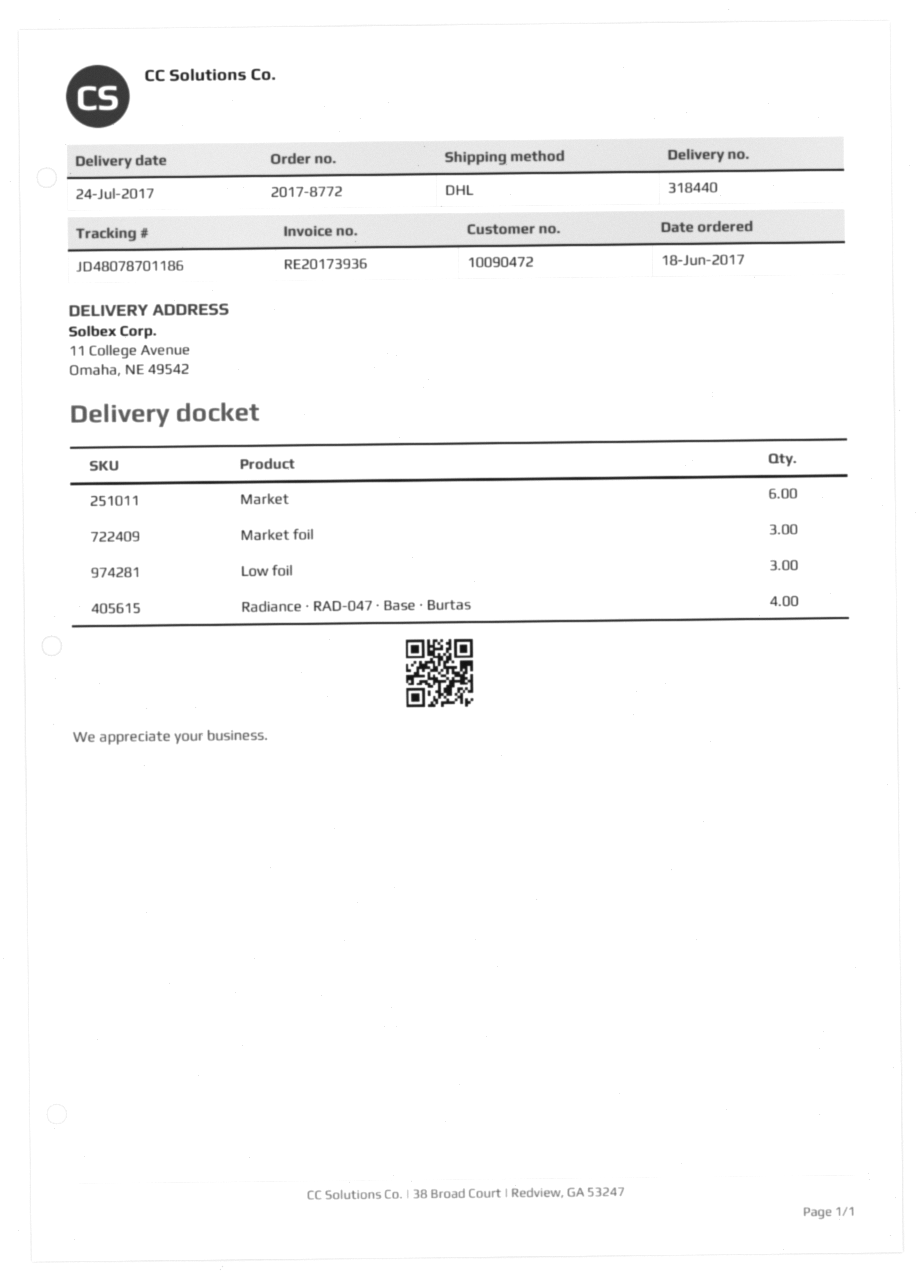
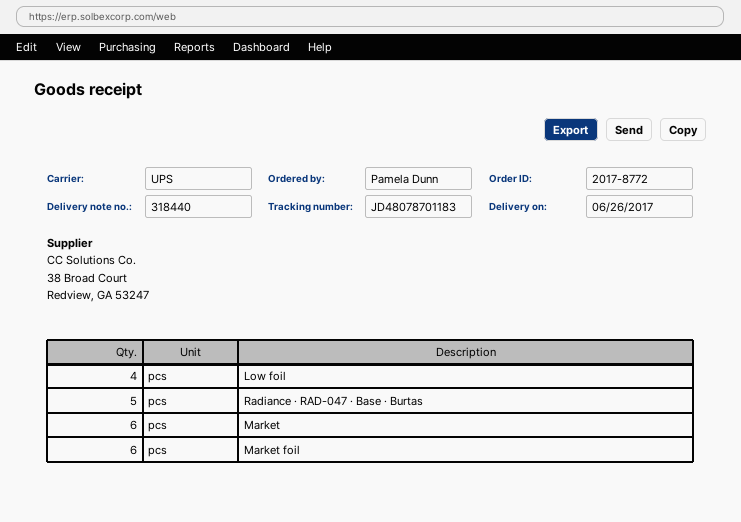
delivery date: 2017-07-24 -> 2017-06-26
shipping method: DHL -> UPS
tracking number: JD48078701186 -> JD48078701183
Market foil: 3 -> 6
Low foil: 3 -> 4
Radiance · RAD-047 · Base · Burtas: 4 -> 5

